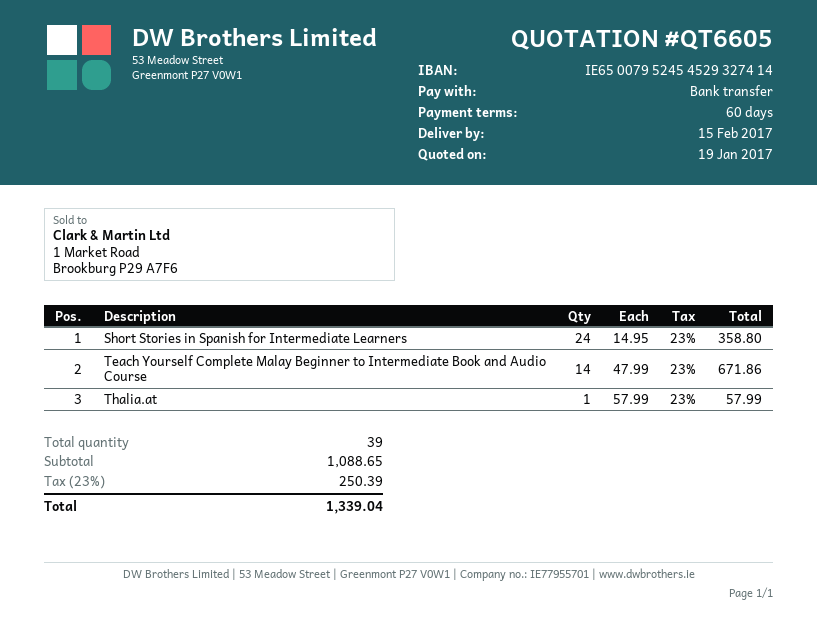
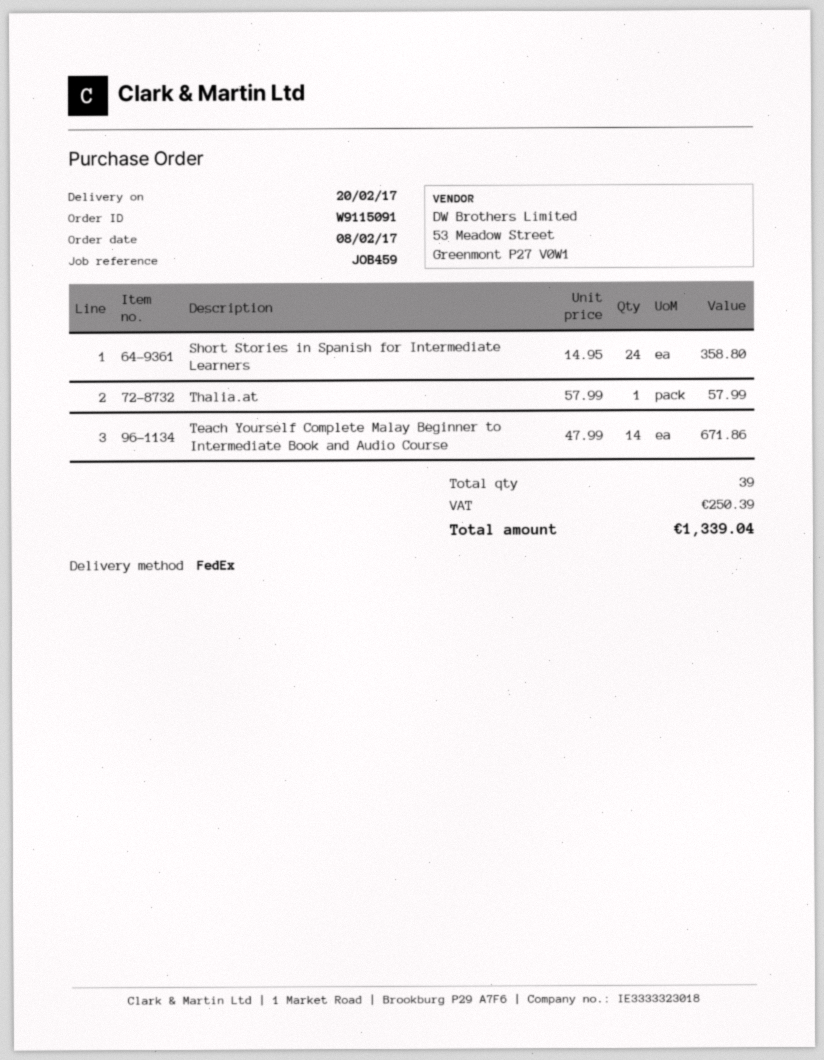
delivery date: 2017-02-15 -> 2017-02-20

